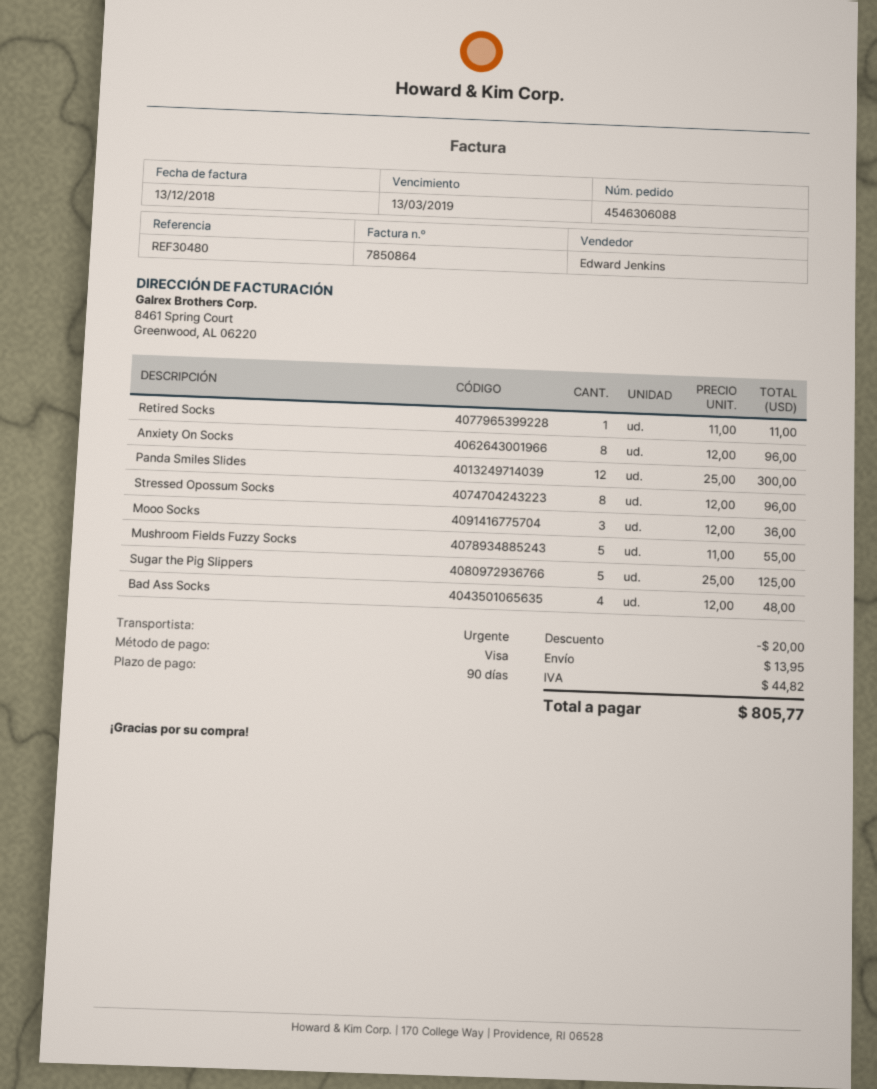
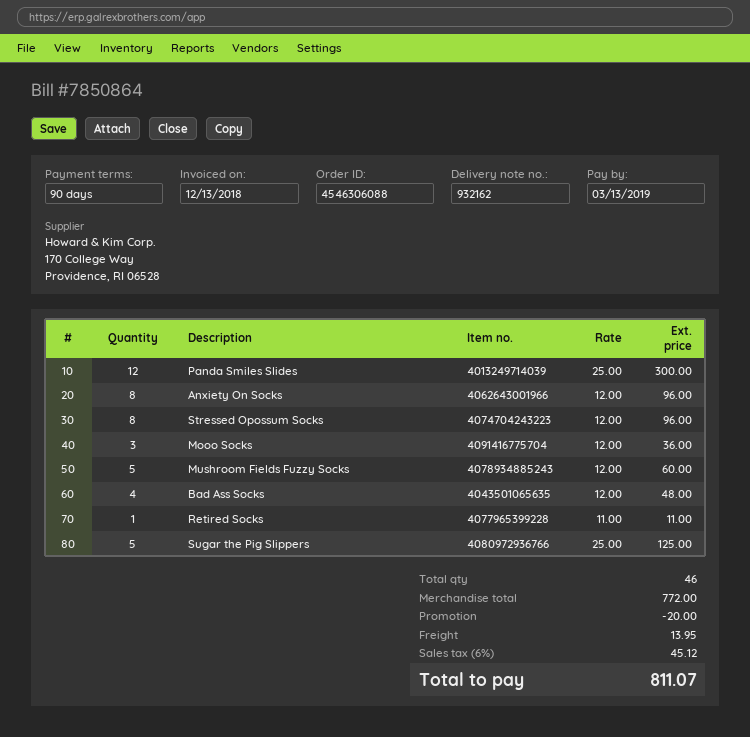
Mushroom Fields Fuzzy Socks: 5 x 11.00 = 55.00 -> 5 x 12.00 = 60.00
tax: 44.82 -> 45.12
total: 805.77 -> 811.07

